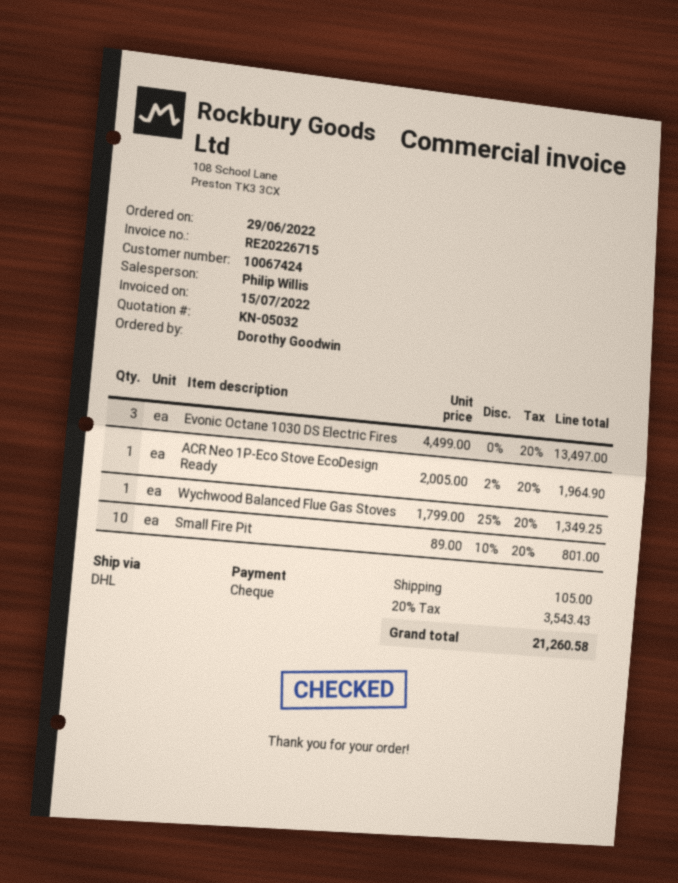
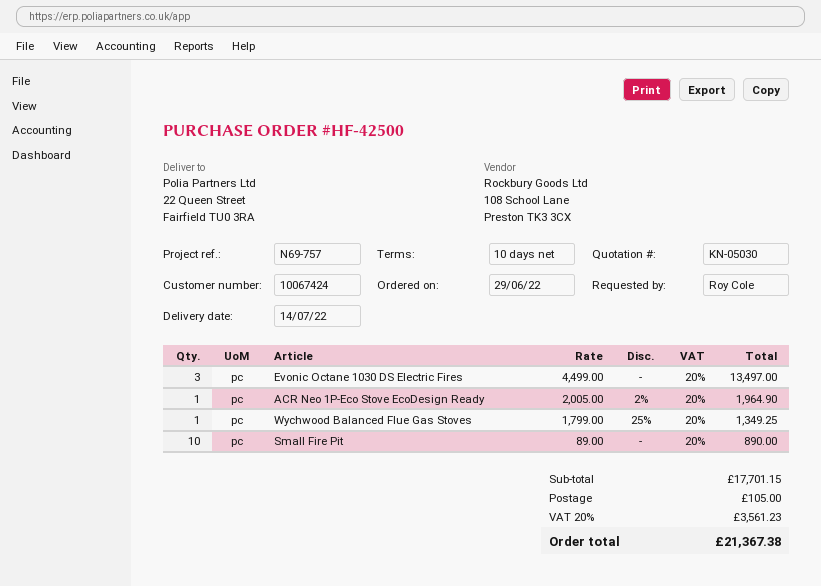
quote number: KN-05032 -> KN-05030
ordered by: Dorothy Goodwin -> Roy Cole
Small Fire Pit: 10 x 89.00 - 10% = 801.00 -> 10 x 89.00 = 890.00
tax: 20% = 3543.43 -> 20% = 3561.23
total: 21260.58 -> 21367.38

